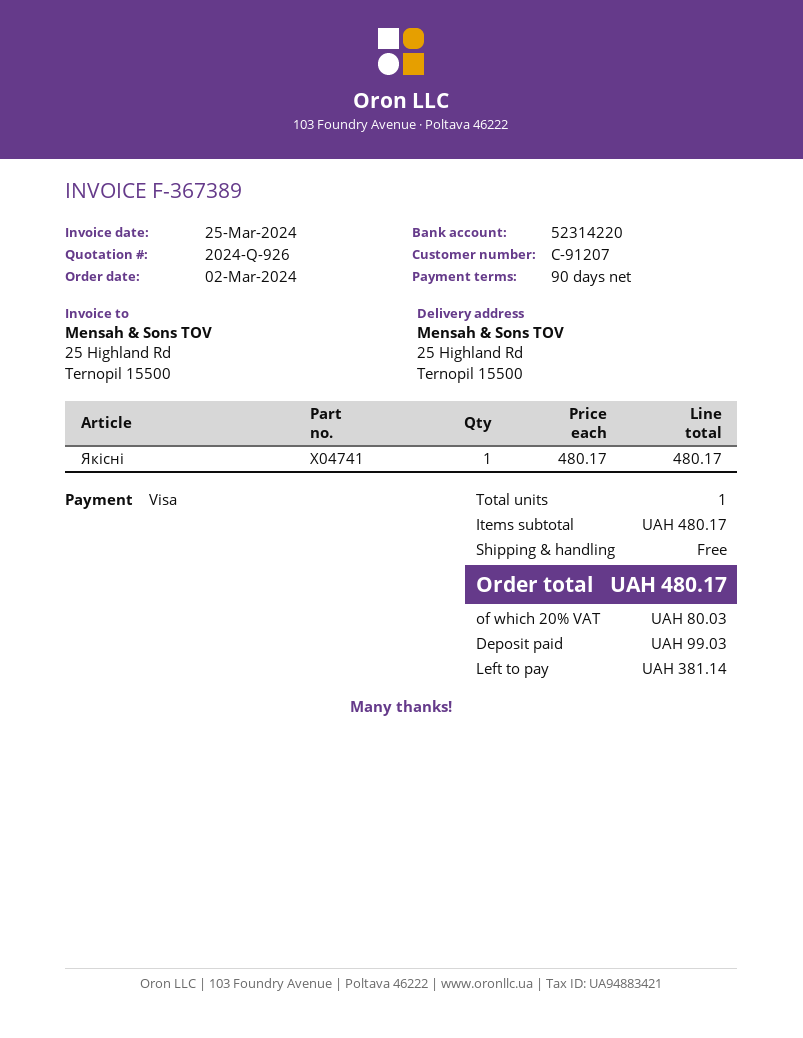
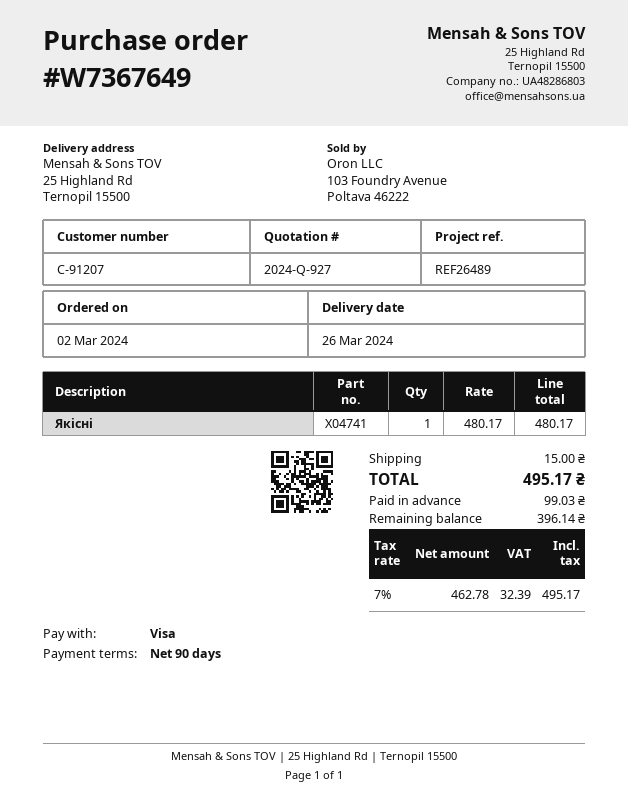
quote number: 2024-Q-926 -> 2024-Q-927
shipping: 0.00 -> 15.00
tax: 20% = 80.03 -> 7% = 32.39
total: 480.17 -> 495.17
balance: 381.14 -> 396.14

